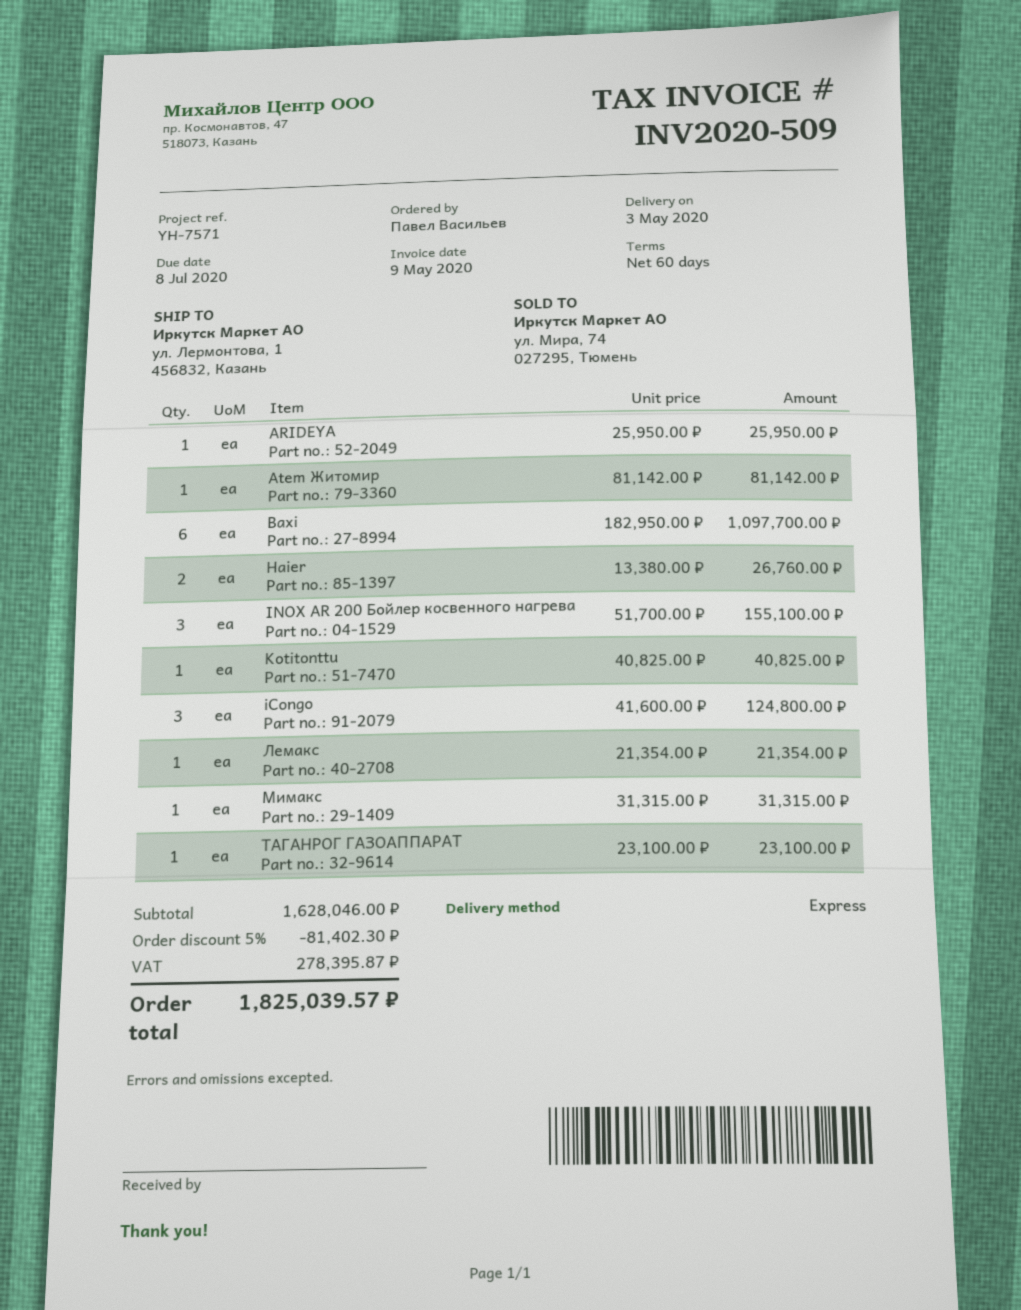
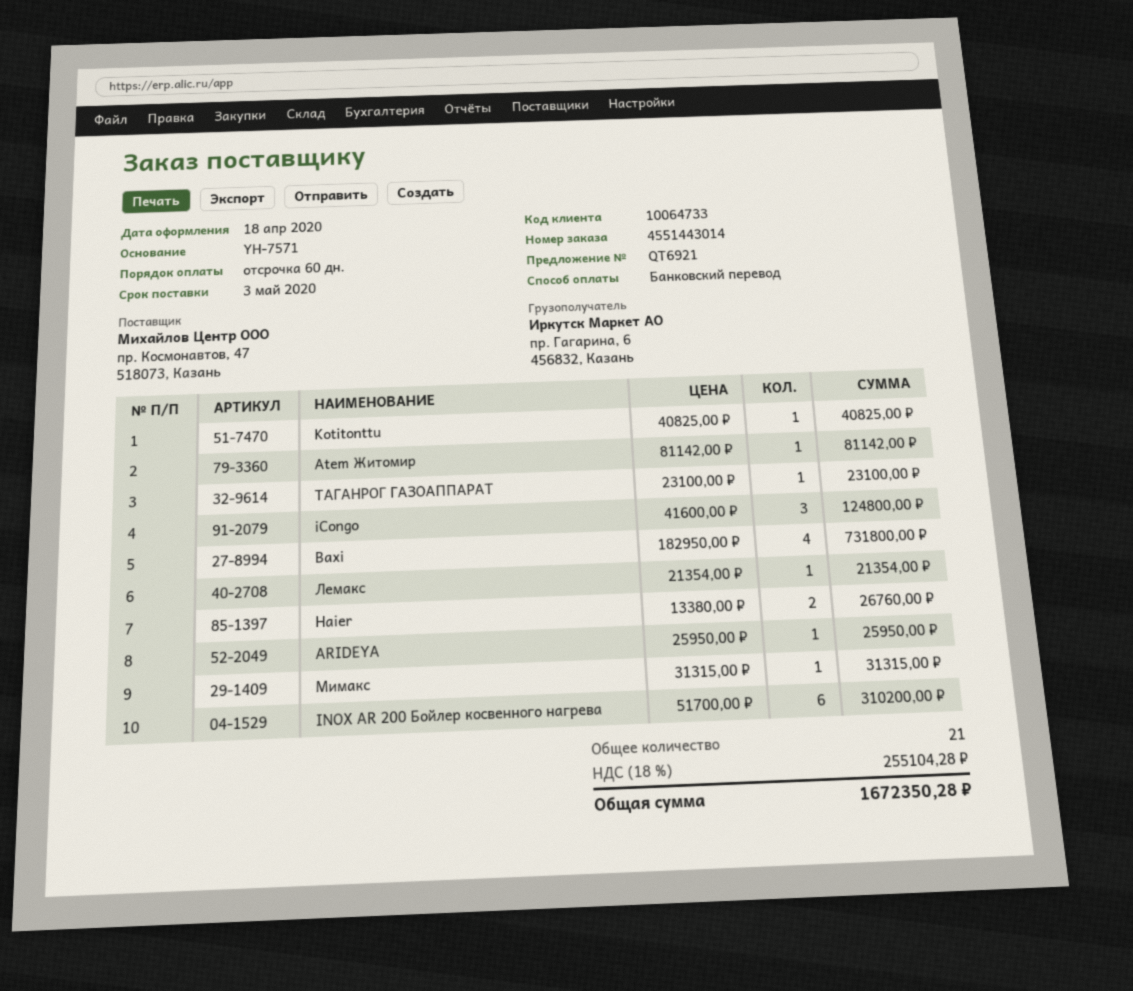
ship to: ул. Лермонтова, 1, 456832, Казань -> пр. Гагарина, 6, 456832, Казань
Baxi: 6 x 182950.00 = 1097700.00 -> 4 x 182950.00 = 731800.00
INOX AR 200 Бойлер косвенного нагрева: 3 x 51700.00 = 155100.00 -> 6 x 51700.00 = 310200.00
discount: 5% = 81402.30 -> none
tax: 278395.87 -> 255104.28
total: 1825039.57 -> 1672350.28

